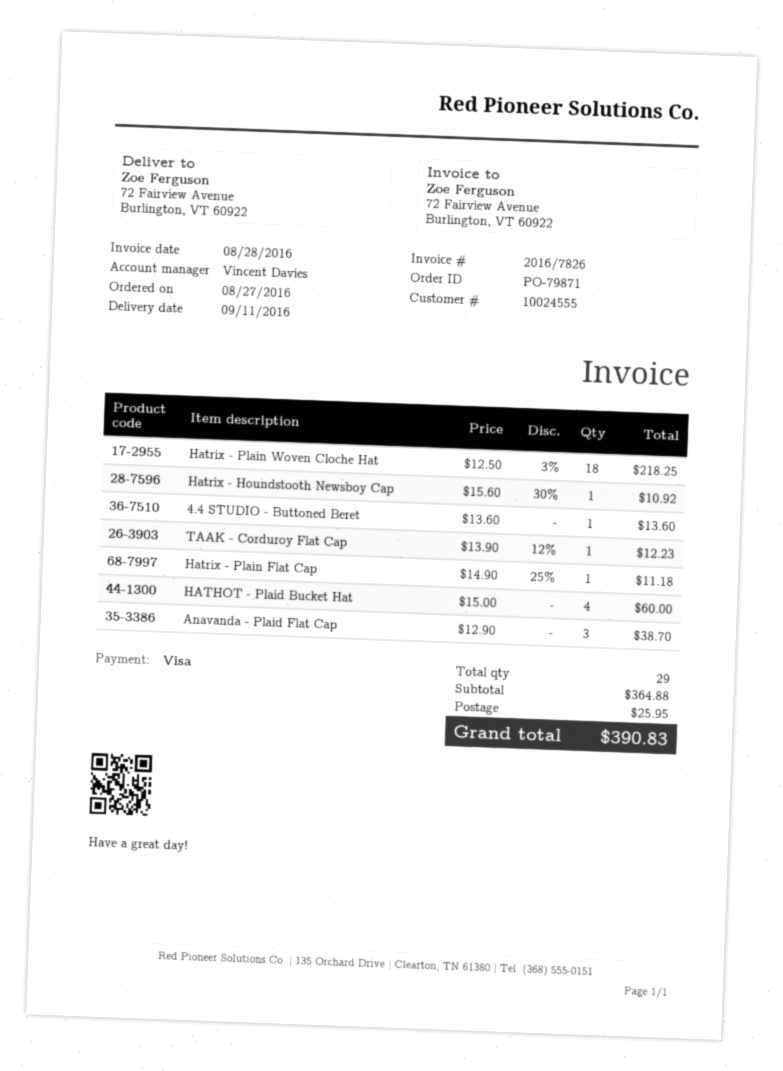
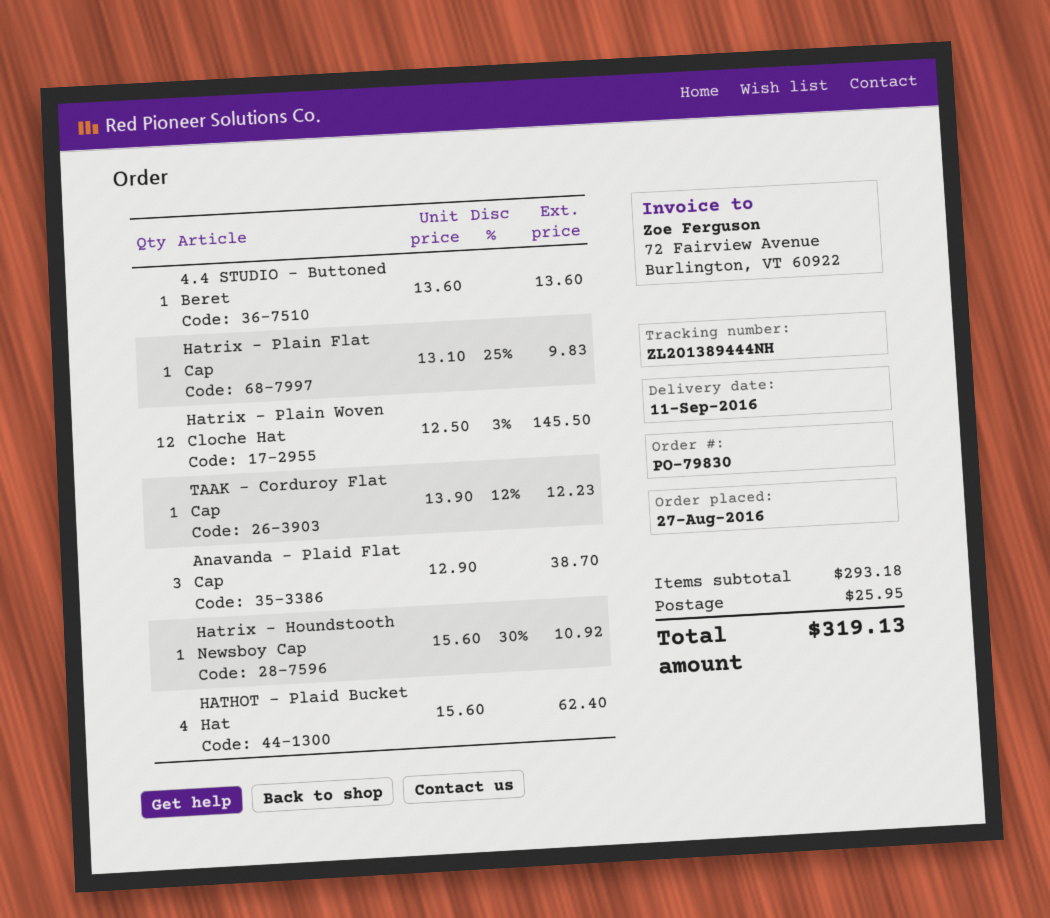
order number: PO-79871 -> PO-79830
Hatrix - Plain Woven Cloche Hat: 18 x 12.50 - 3% = 218.25 -> 12 x 12.50 - 3% = 145.50
Hatrix - Plain Flat Cap: 1 x 14.90 - 25% = 11.18 -> 1 x 13.10 - 25% = 9.83
HATHOT - Plaid Bucket Hat: 4 x 15.00 = 60.00 -> 4 x 15.60 = 62.40
subtotal: 364.88 -> 293.18
total: 390.83 -> 319.13

